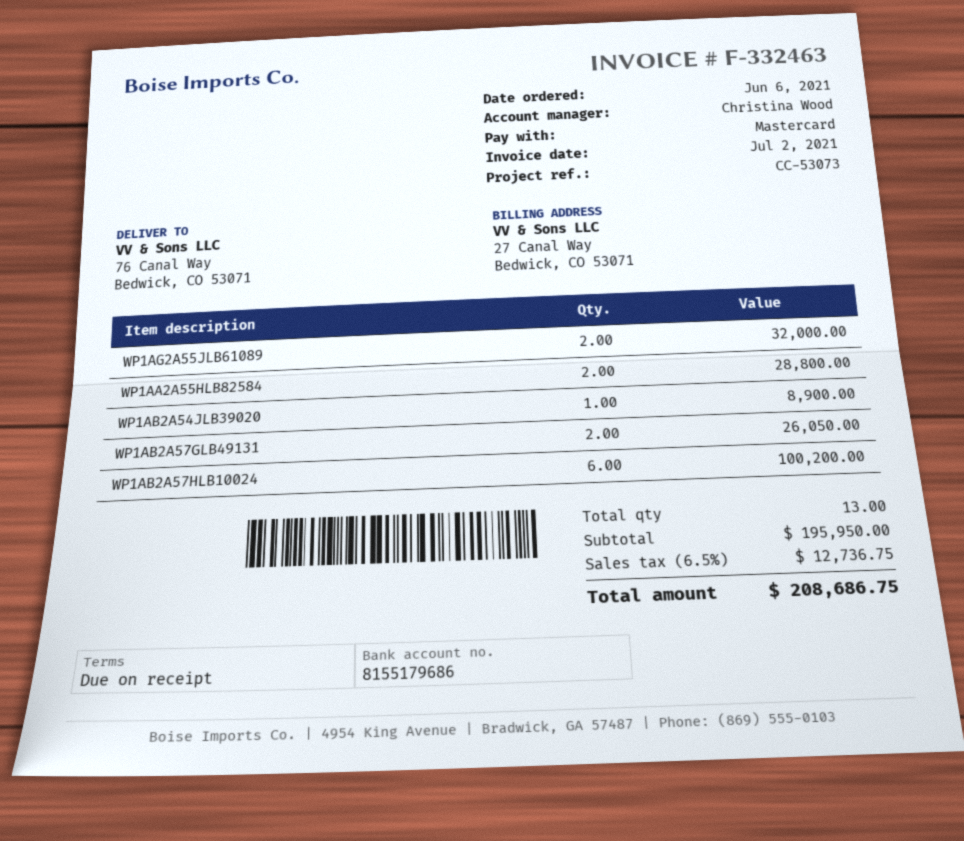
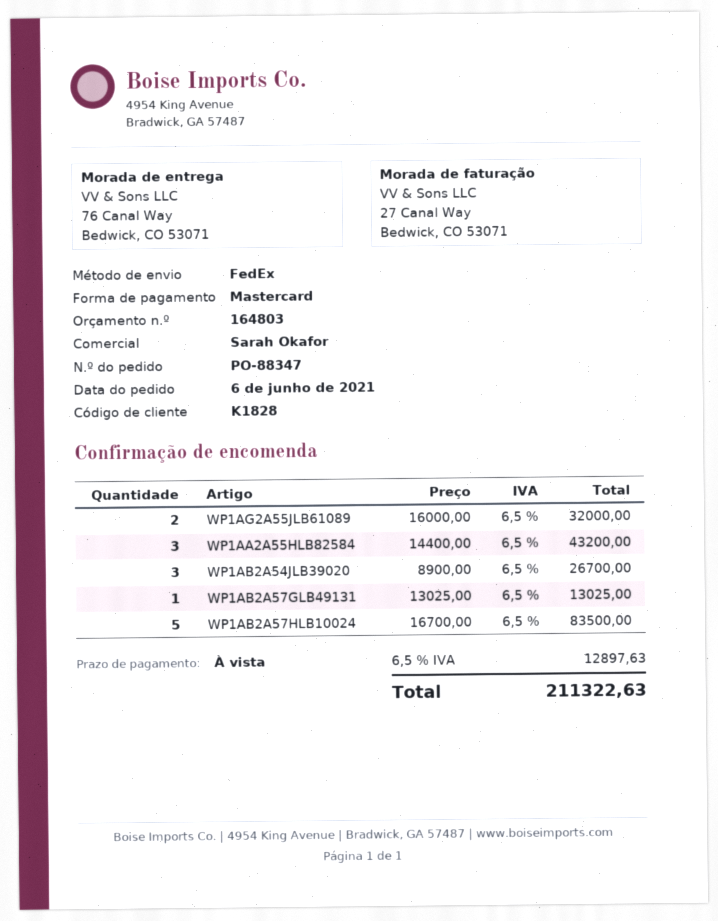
sales rep: Christina Wood -> Sarah Okafor
WP1AA2A55HLB82584: 2 for 28800.00 -> 3 for 43200.00
WP1AB2A54JLB39020: 1 for 8900.00 -> 3 for 26700.00
WP1AB2A57GLB49131: 2 for 26050.00 -> 1 for 13025.00
WP1AB2A57HLB10024: 6 for 100200.00 -> 5 for 83500.00
tax: 6.5% = 12736.75 -> 6.5% = 12897.63
total: 208686.75 -> 211322.63

